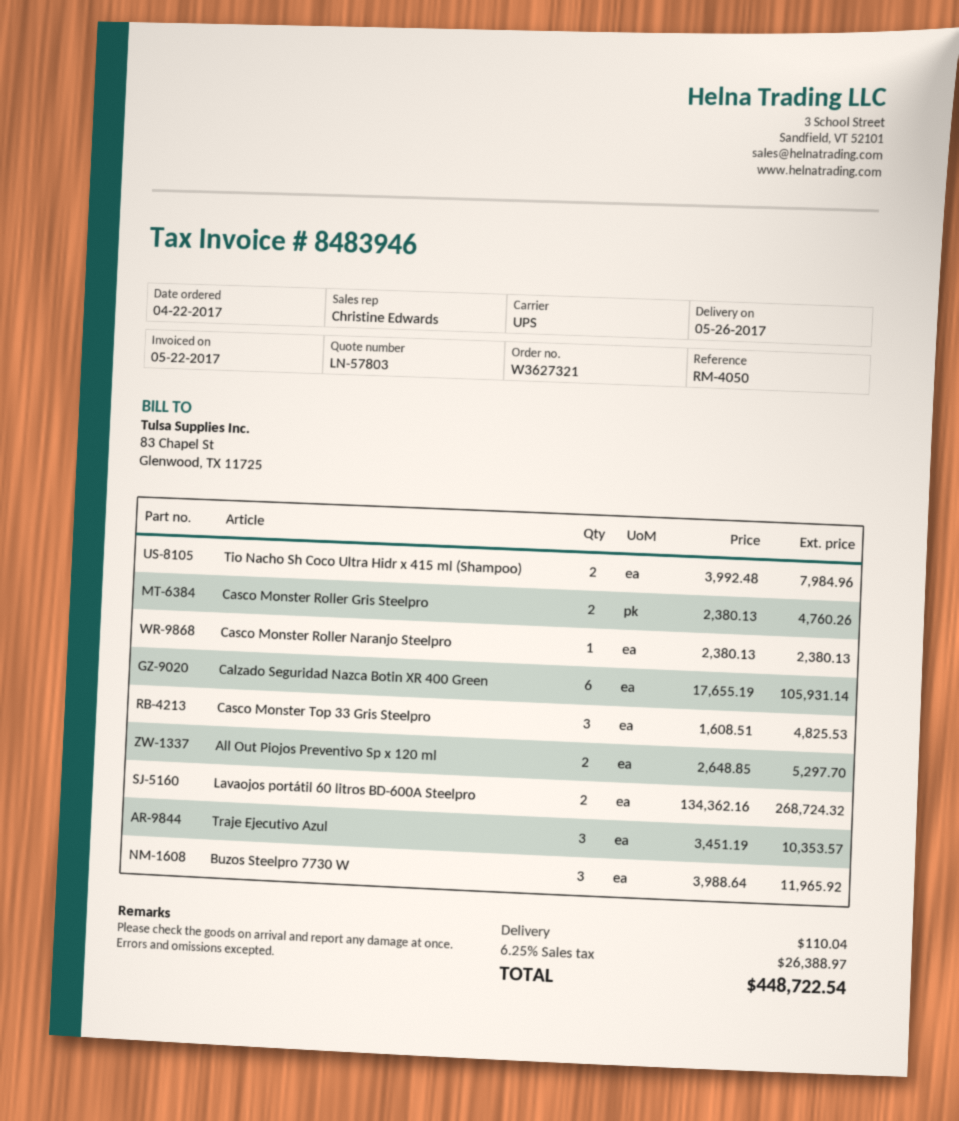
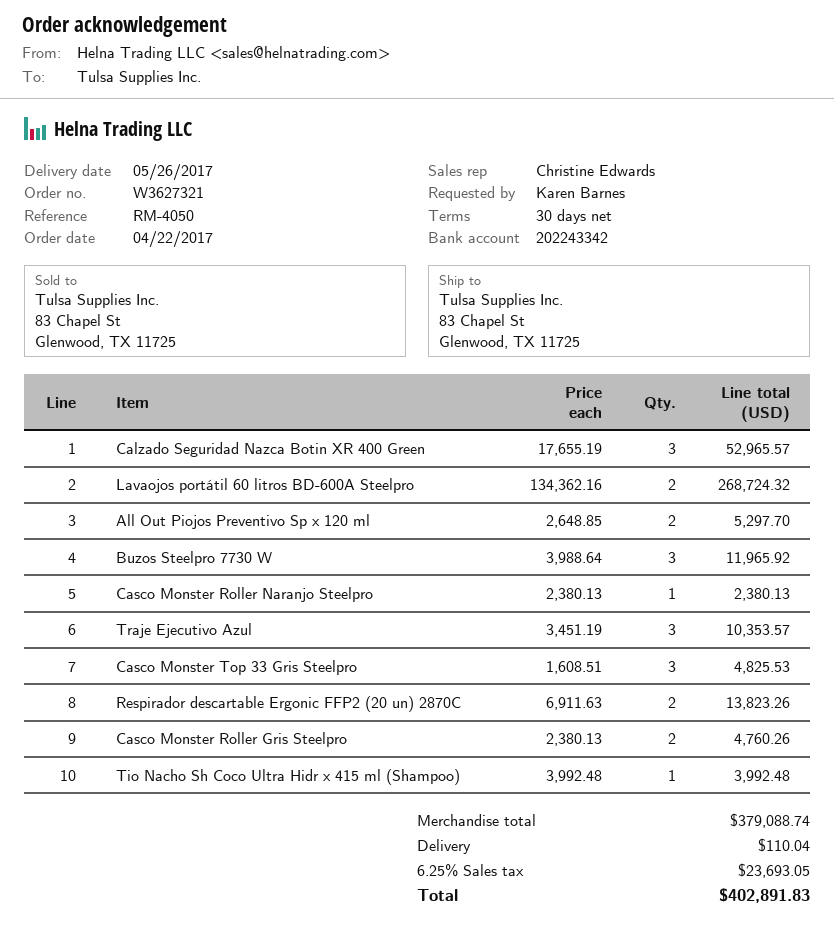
Tio Nacho Sh Coco Ultra Hidr x 415 ml (Shampoo): 2 x 3992.48 = 7984.96 -> 1 x 3992.48 = 3992.48
Calzado Seguridad Nazca Botin XR 400 Green: 6 x 17655.19 = 105931.14 -> 3 x 17655.19 = 52965.57
Respirador descartable Ergonic FFP2 (20 un) 2870C: none -> 2 x 6911.63 = 13823.26
tax: 6.25% = 26388.97 -> 6.25% = 23693.05
total: 448722.54 -> 402891.83

